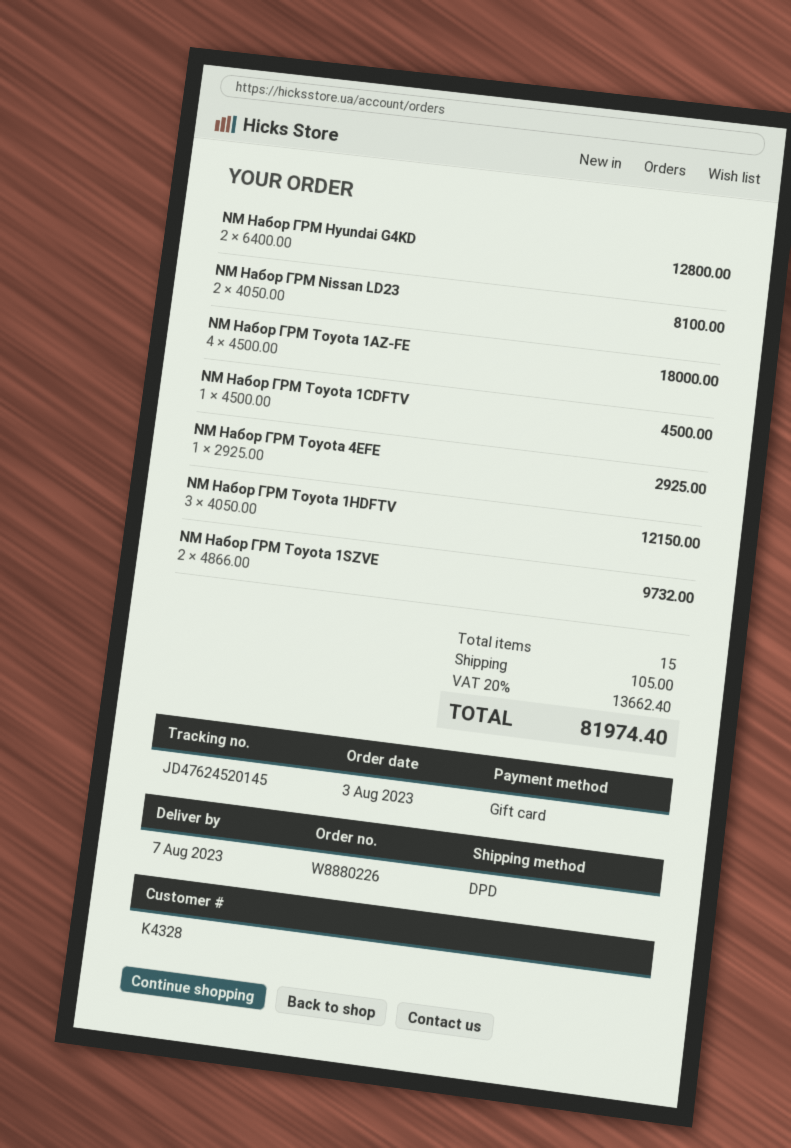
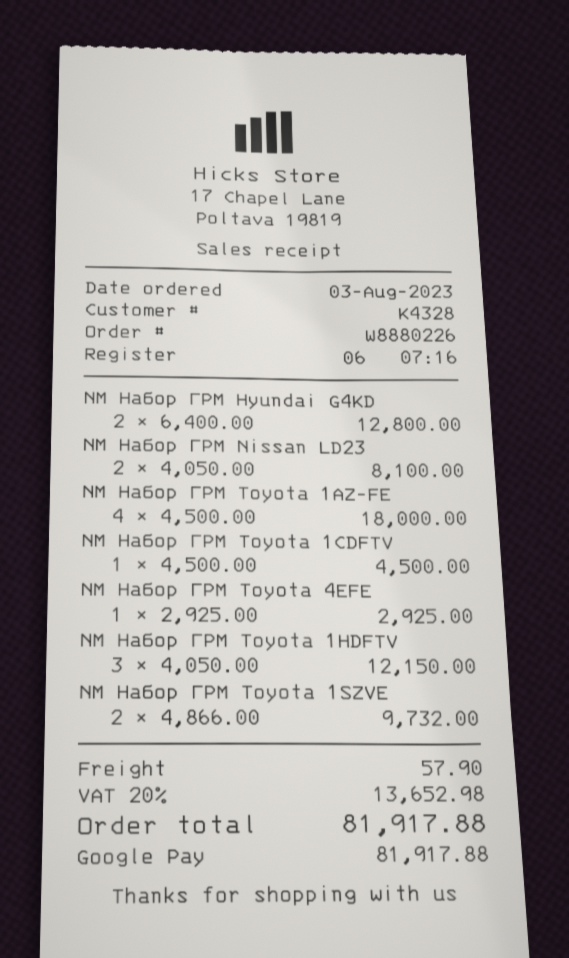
payment method: gift card -> Google Pay
shipping: 105.00 -> 57.90
tax: 20% = 13662.40 -> 20% = 13652.98
total: 81974.40 -> 81917.88

